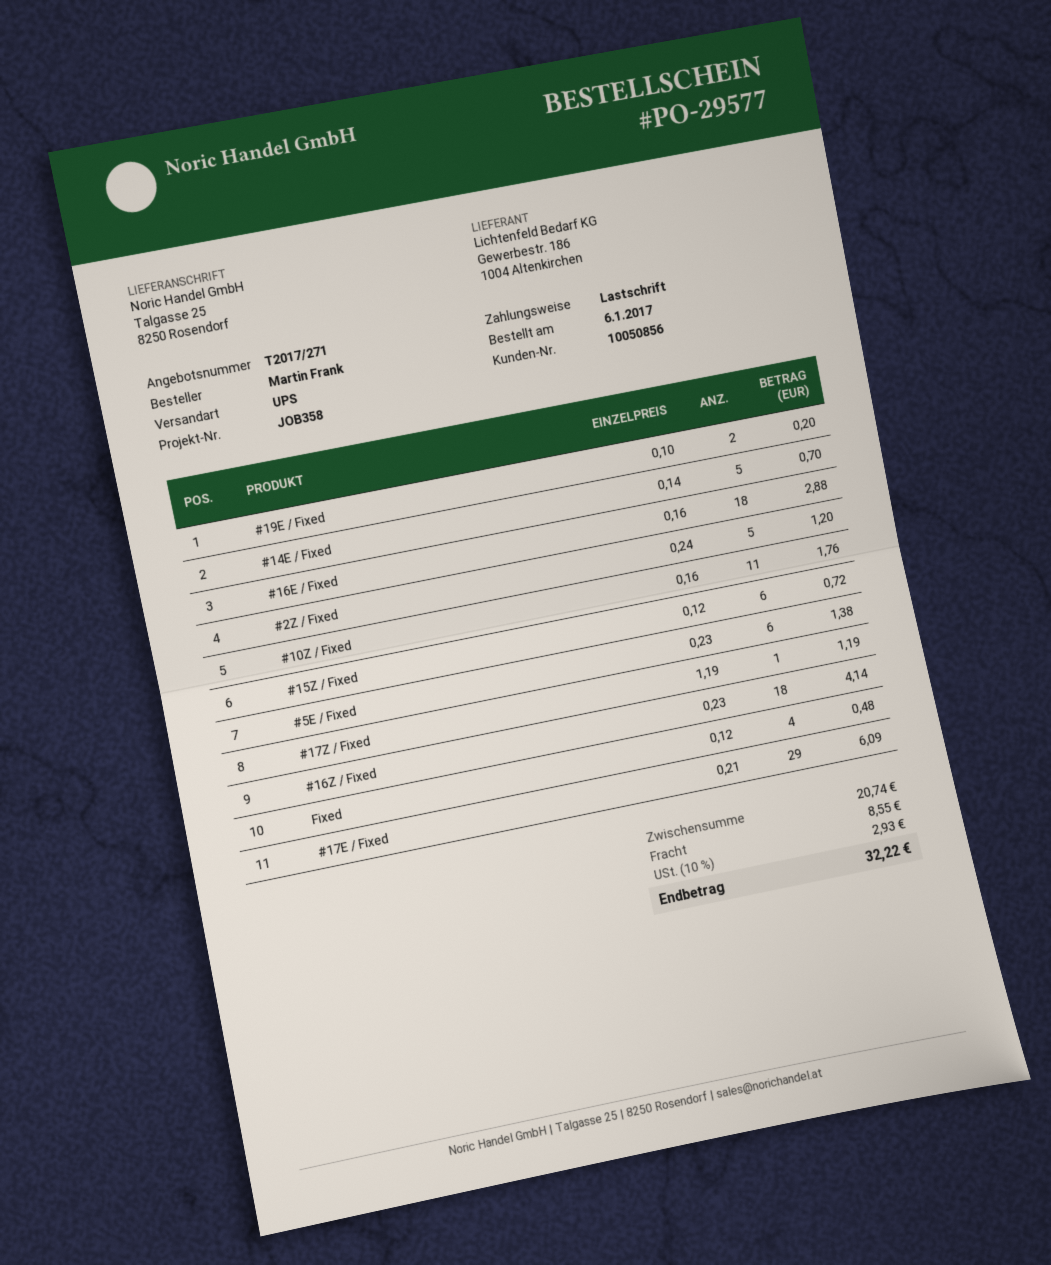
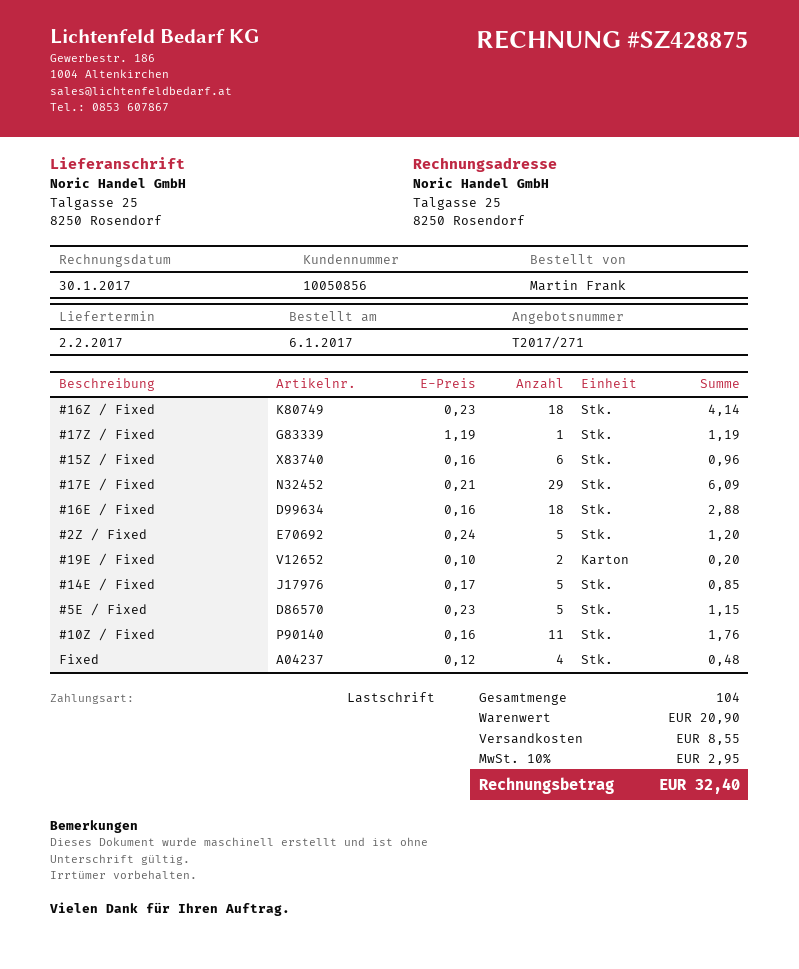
#14E / Fixed: 5 x 0.14 = 0.70 -> 5 x 0.17 = 0.85
#15Z / Fixed: 6 x 0.12 = 0.72 -> 6 x 0.16 = 0.96
#5E / Fixed: 6 x 0.23 = 1.38 -> 5 x 0.23 = 1.15
subtotal: 20.74 -> 20.90
tax: 10% = 2.93 -> 10% = 2.95
total: 32.22 -> 32.40

